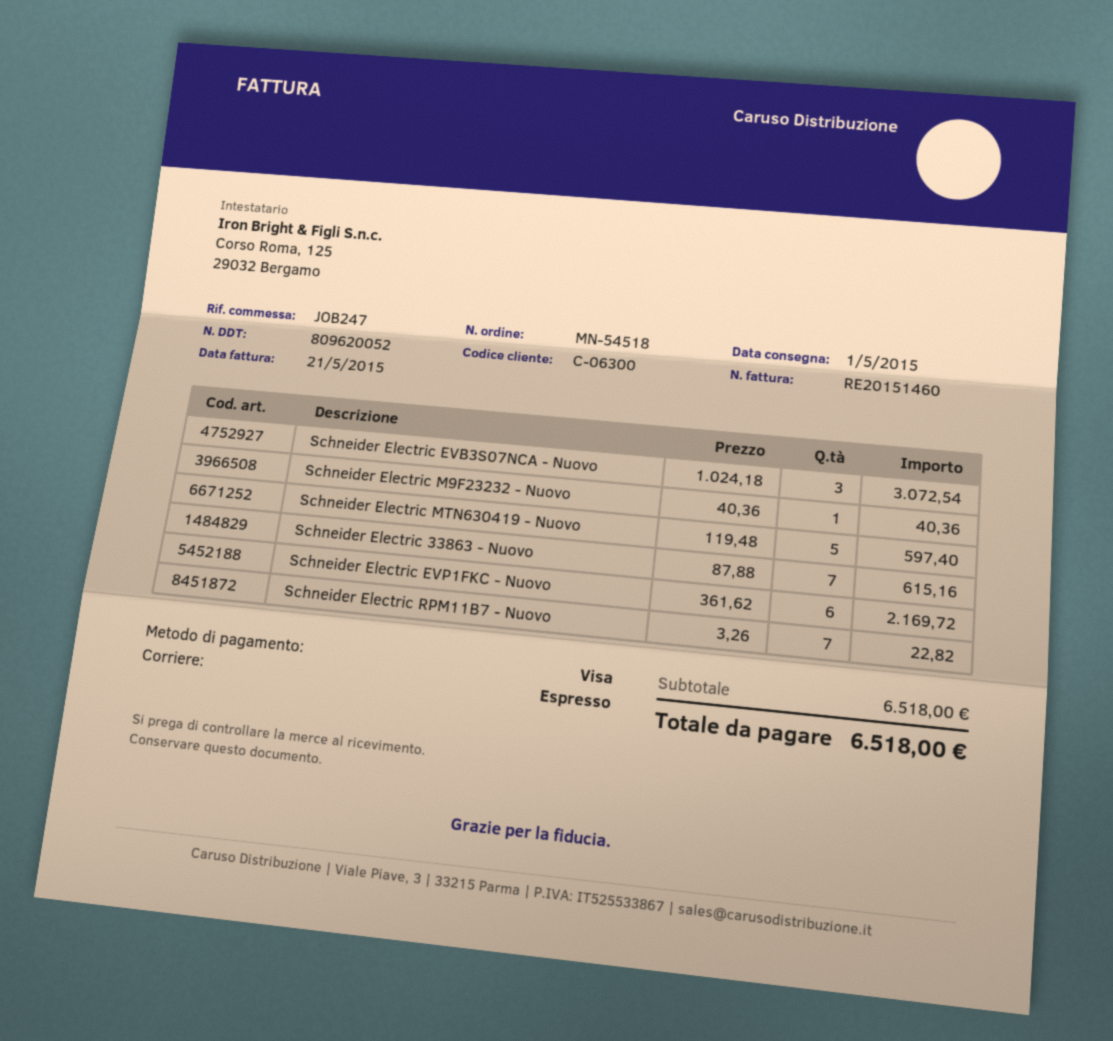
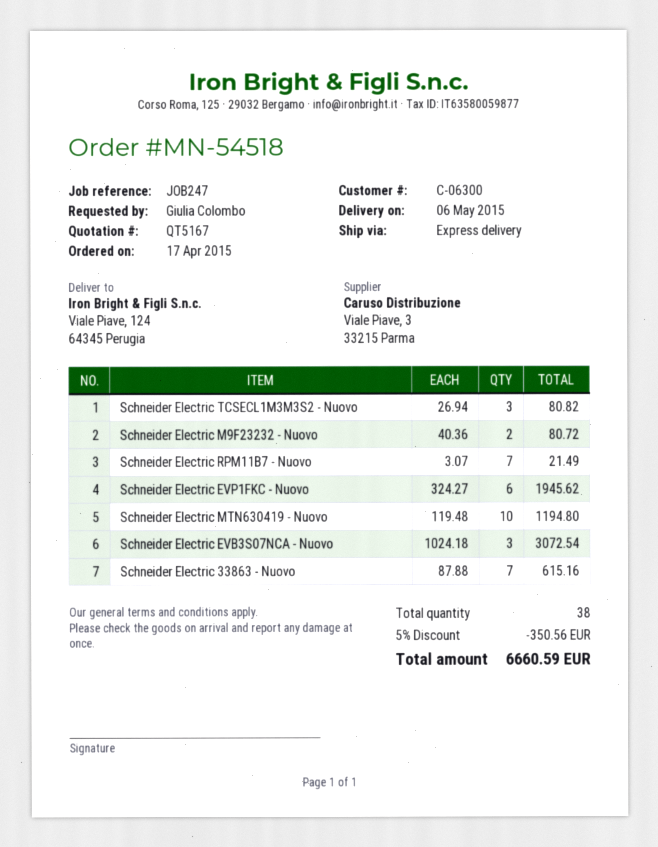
delivery date: 2015-05-01 -> 2015-05-06
Schneider Electric M9F23232 - Nuovo: 1 x 40.36 = 40.36 -> 2 x 40.36 = 80.72
Schneider Electric MTN630419 - Nuovo: 5 x 119.48 = 597.40 -> 10 x 119.48 = 1194.80
Schneider Electric EVP1FKC - Nuovo: 6 x 361.62 = 2169.72 -> 6 x 324.27 = 1945.62
Schneider Electric RPM11B7 - Nuovo: 7 x 3.26 = 22.82 -> 7 x 3.07 = 21.49
Schneider Electric TCSECL1M3M3S2 - Nuovo: none -> 3 x 26.94 = 80.82
discount: none -> 5% = 350.56
total: 6518.00 -> 6660.59

